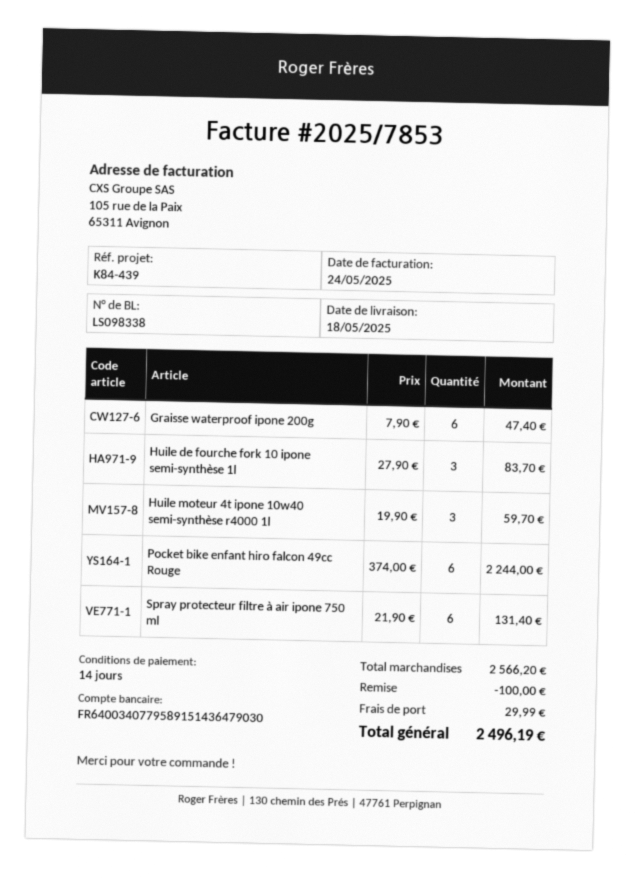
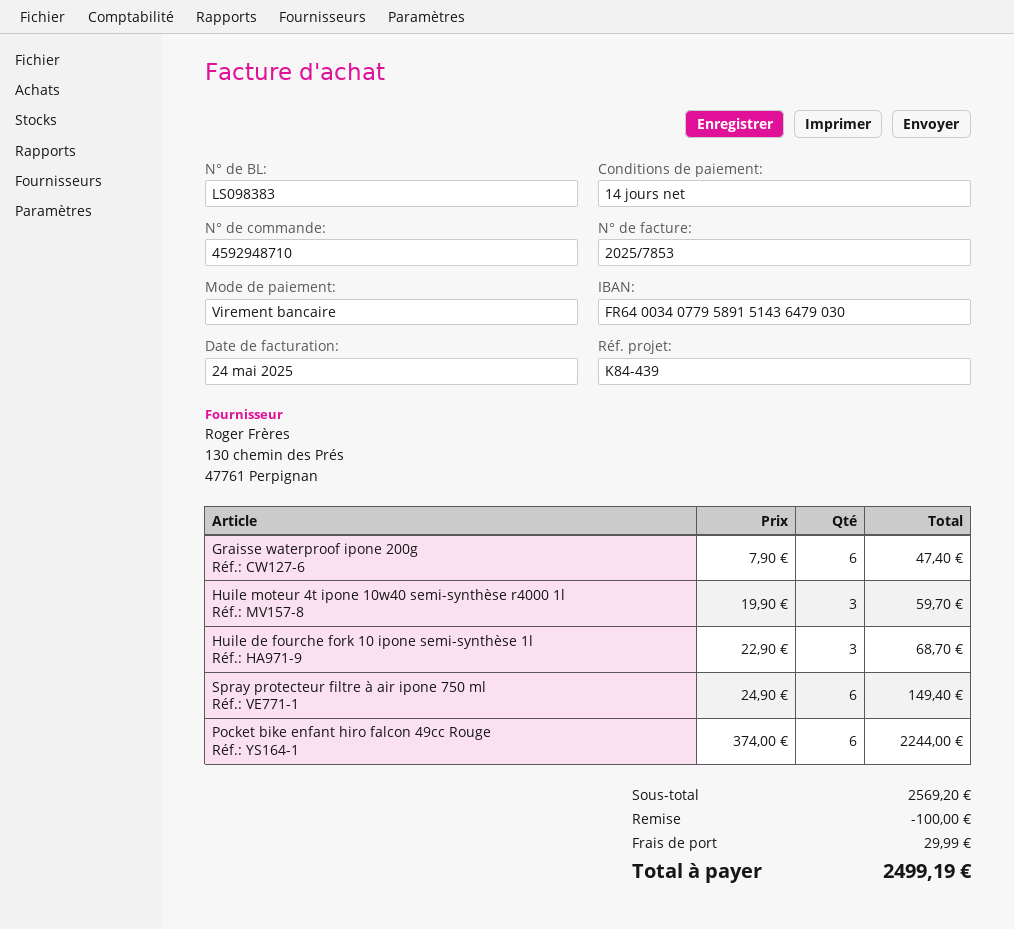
delivery note number: LS098338 -> LS098383
Huile de fourche fork 10 ipone semi-synthèse 1l: 3 x 27.90 = 83.70 -> 3 x 22.90 = 68.70
Spray protecteur filtre à air ipone 750 ml: 6 x 21.90 = 131.40 -> 6 x 24.90 = 149.40
subtotal: 2566.20 -> 2569.20
total: 2496.19 -> 2499.19

